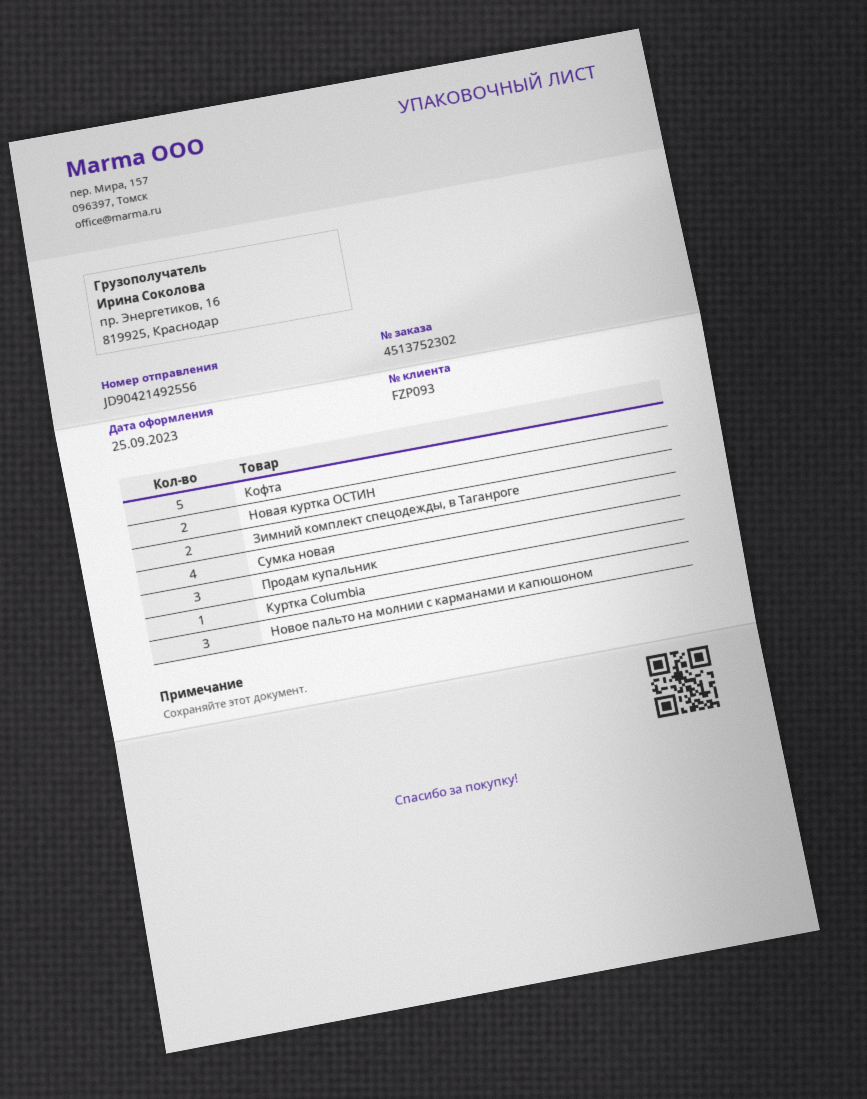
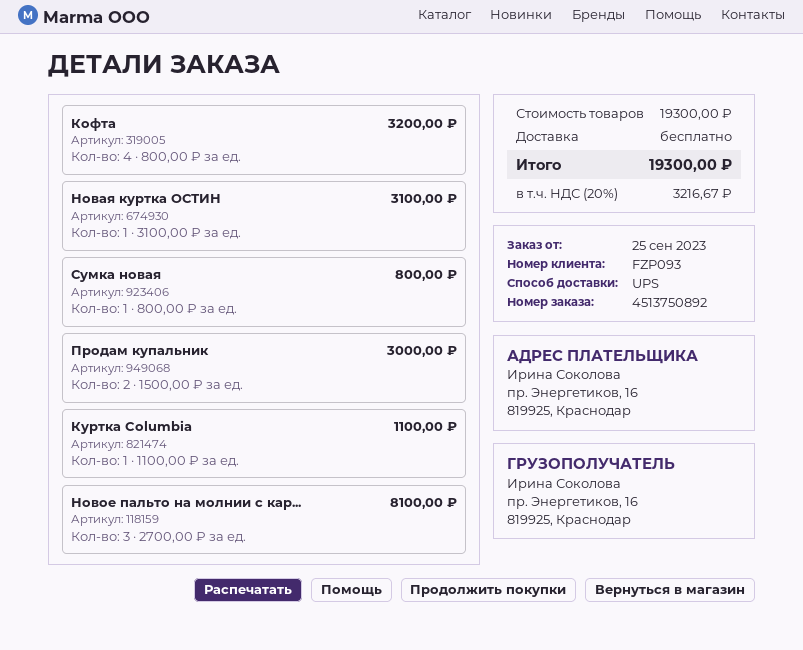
order number: 4513752302 -> 4513750892
Кофта: 5 -> 4
Новая куртка ОСТИН: 2 -> 1
Зимний комплект спецодежды, в Таганроге: 2 -> none
Сумка новая: 4 -> 1
Продам купальник: 3 -> 2

